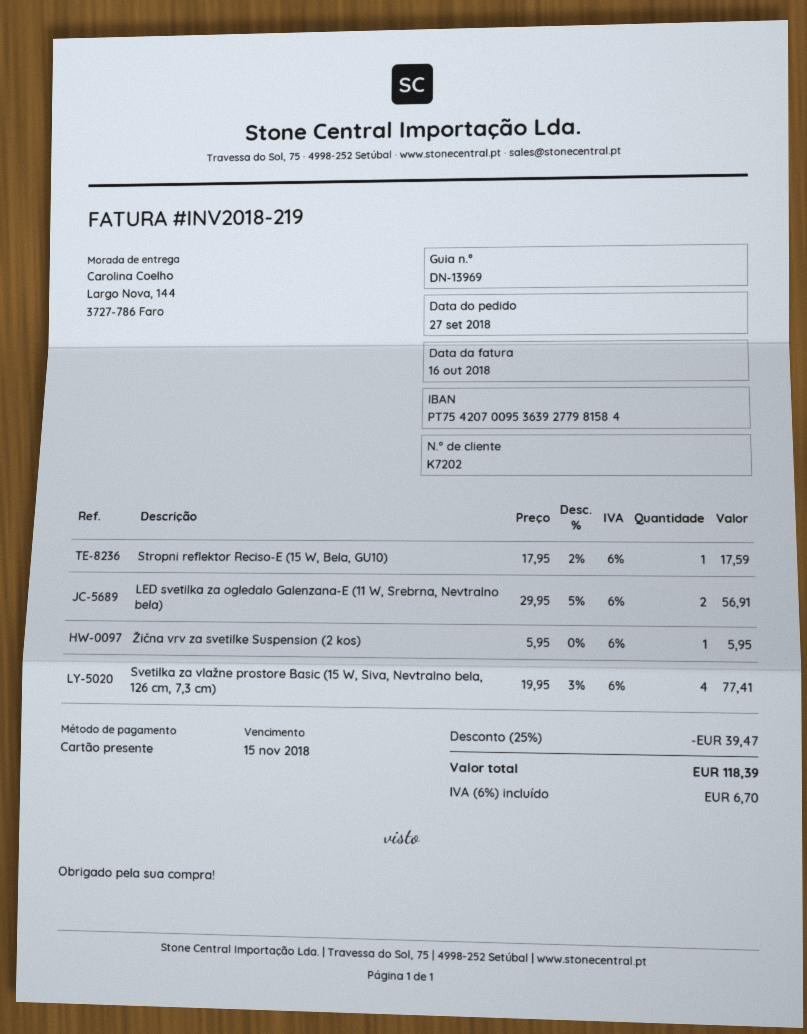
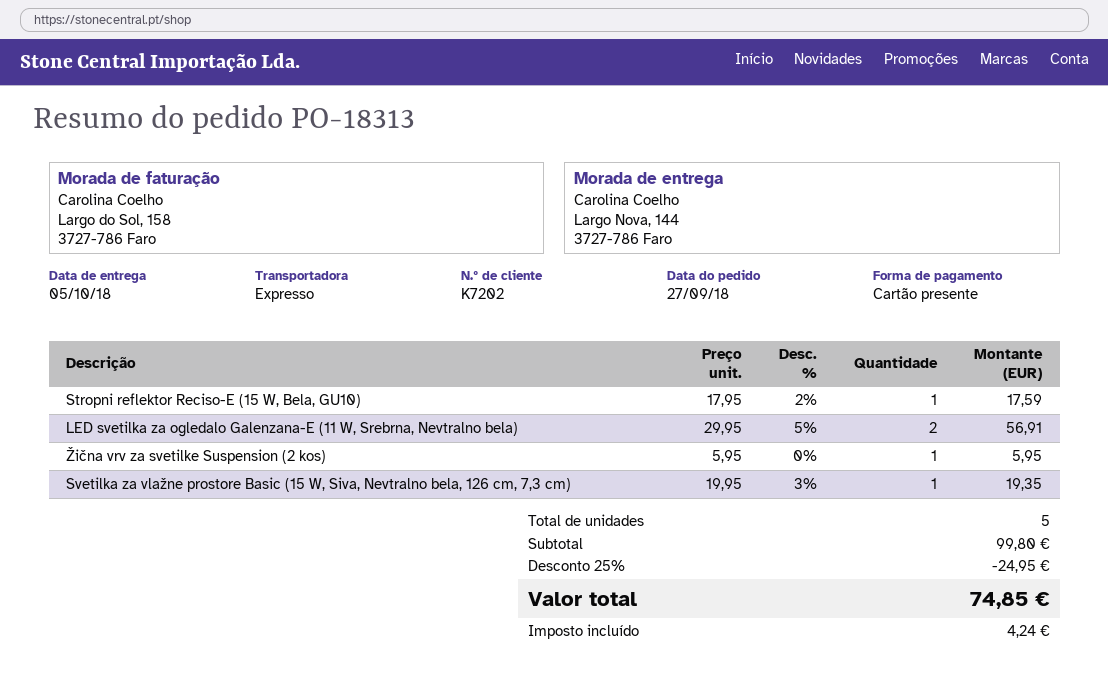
Svetilka za vlažne prostore Basic (15 W, Siva, Nevtralno bela, 126 cm, 7,3 cm): 4 x 19.95 - 3% = 77.41 -> 1 x 19.95 - 3% = 19.35
discount: 25% = 39.47 -> 25% = 24.95
tax: 6.70 -> 4.24
total: 118.39 -> 74.85

